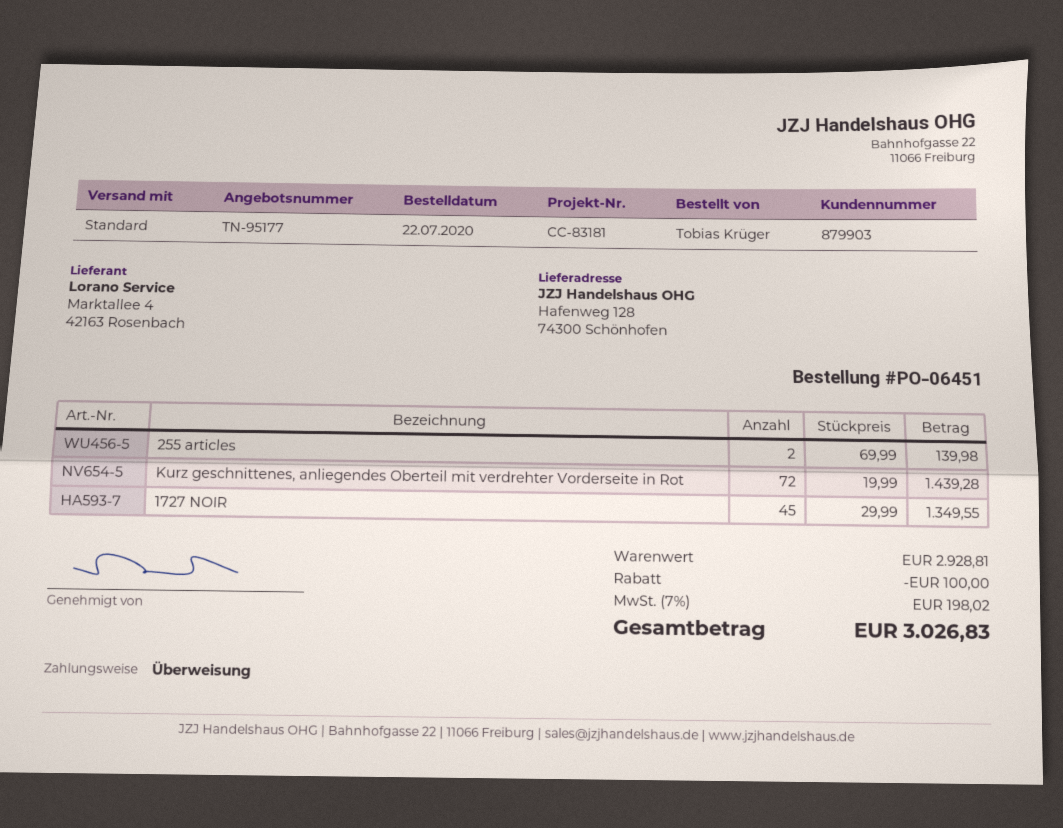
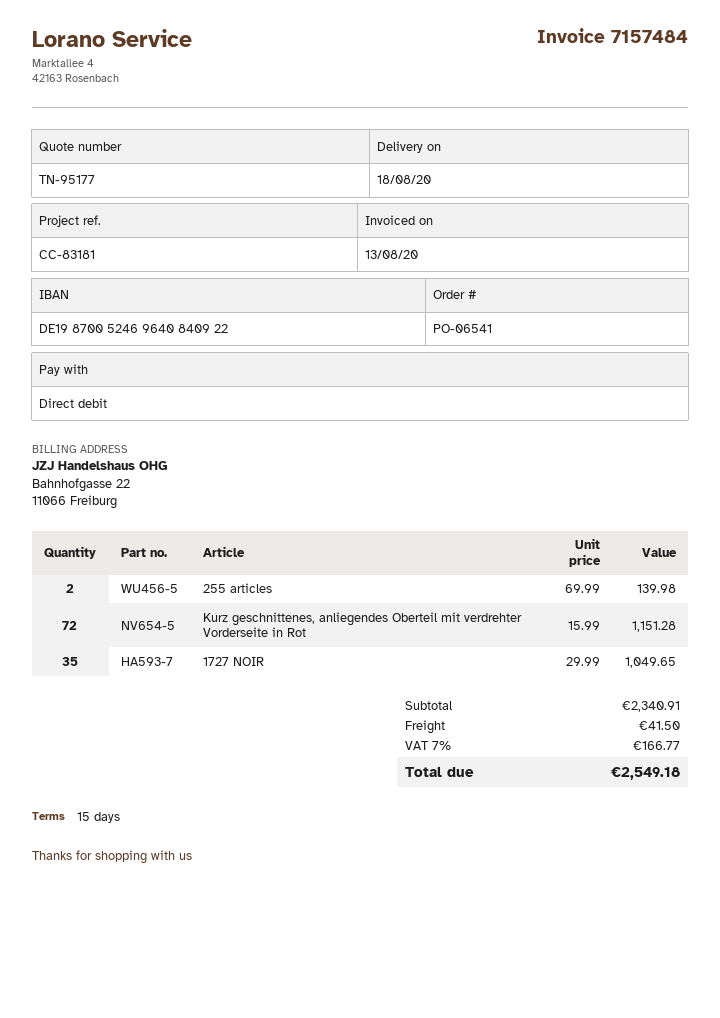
order number: PO-06451 -> PO-06541
payment method: bank transfer -> direct debit
Kurz geschnittenes, anliegendes Oberteil mit verdrehter Vorderseite in Rot: 72 x 19.99 = 1439.28 -> 72 x 15.99 = 1151.28
1727 NOIR: 45 x 29.99 = 1349.55 -> 35 x 29.99 = 1049.65
subtotal: 2928.81 -> 2340.91
discount: 100.00 -> none
shipping: none -> 41.50
tax: 7% = 198.02 -> 7% = 166.77
total: 3026.83 -> 2549.18

